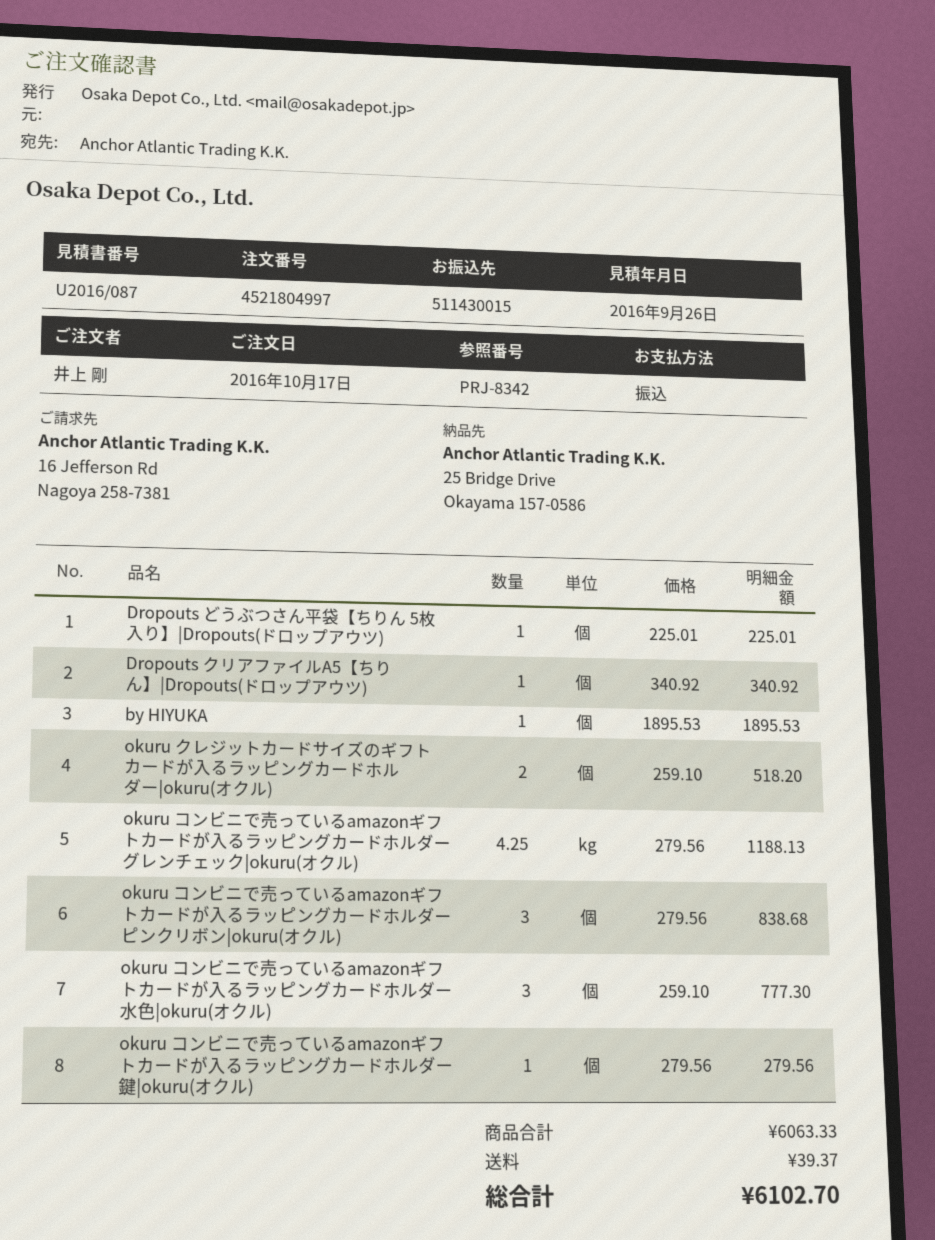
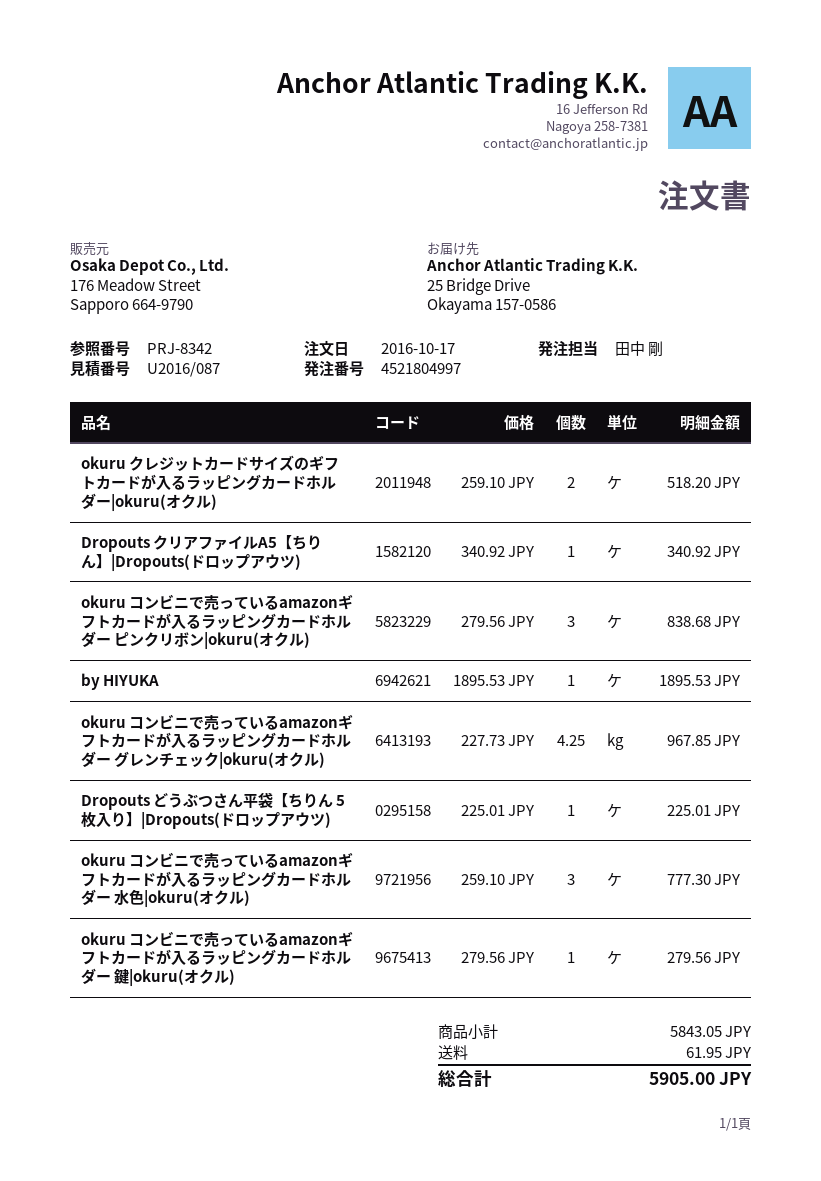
ordered by: 井上 剛 -> 田中 剛
okuru コンビニで売っているamazonギフトカードが入るラッピングカードホルダー グレンチェック|okuru(オクル): 4.25 x 279.56 = 1188.13 -> 4.25 x 227.73 = 967.85
subtotal: 6063.33 -> 5843.05
shipping: 39.37 -> 61.95
total: 6102.70 -> 5905.00

